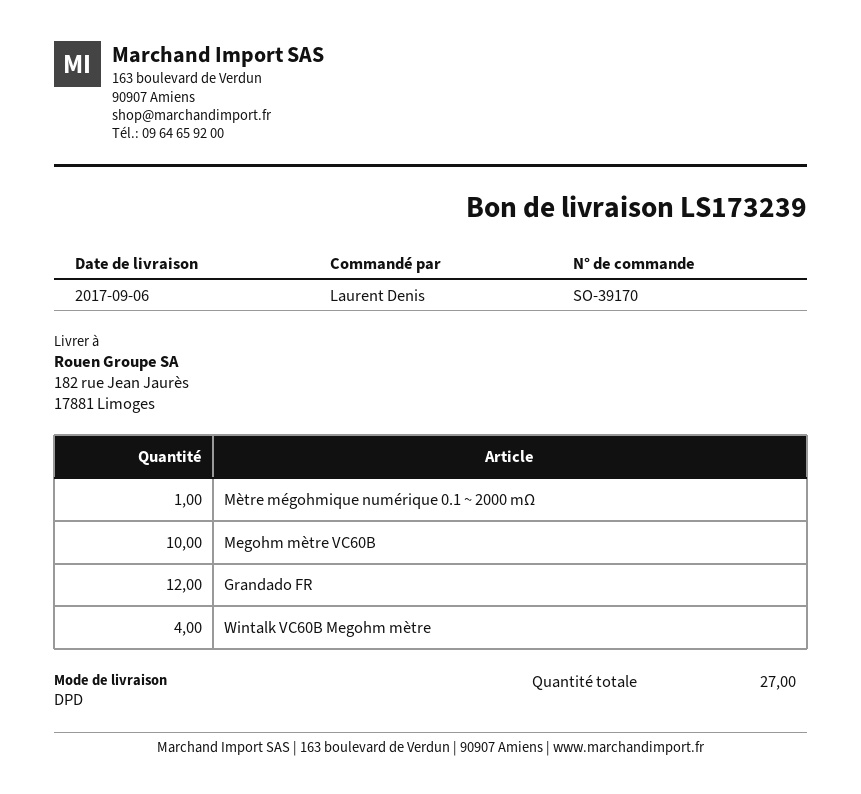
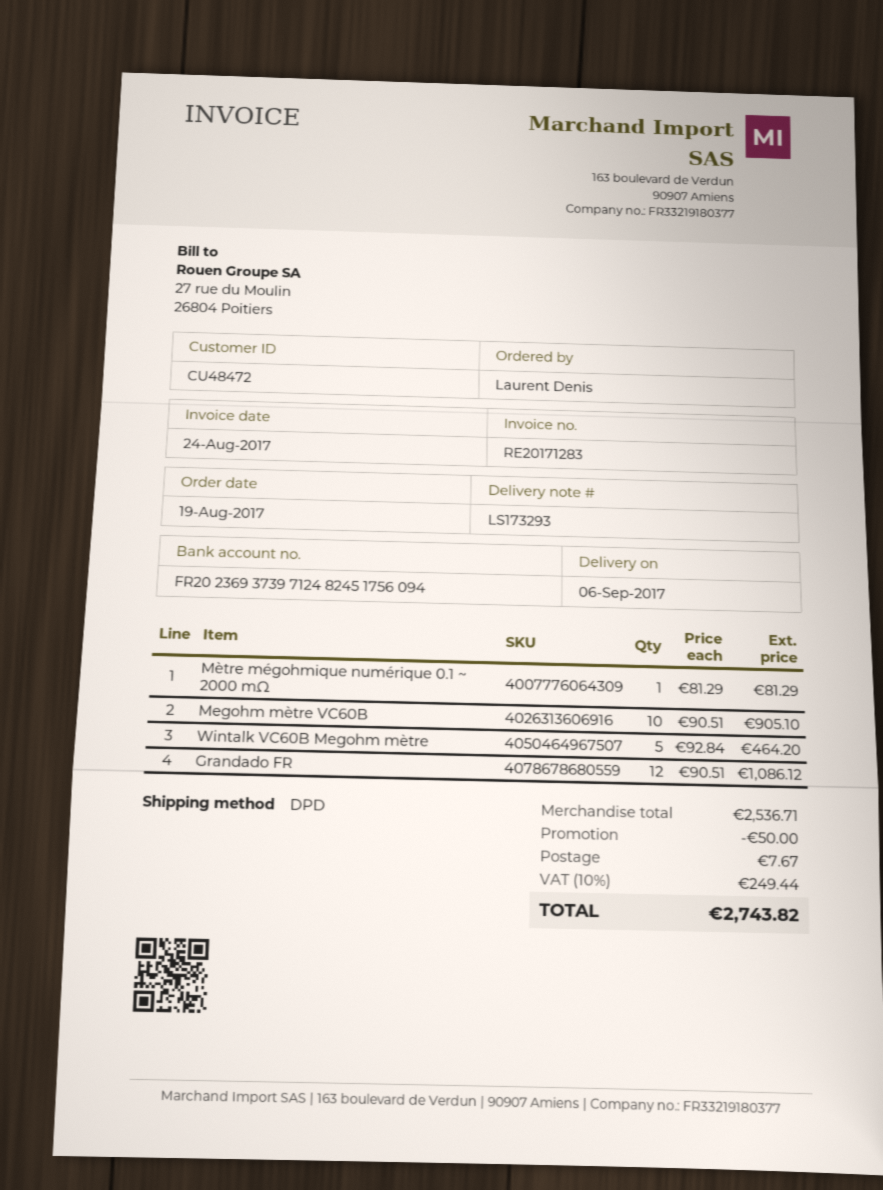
delivery note number: LS173239 -> LS173293
Wintalk VC60B Megohm mètre: 4 -> 5

